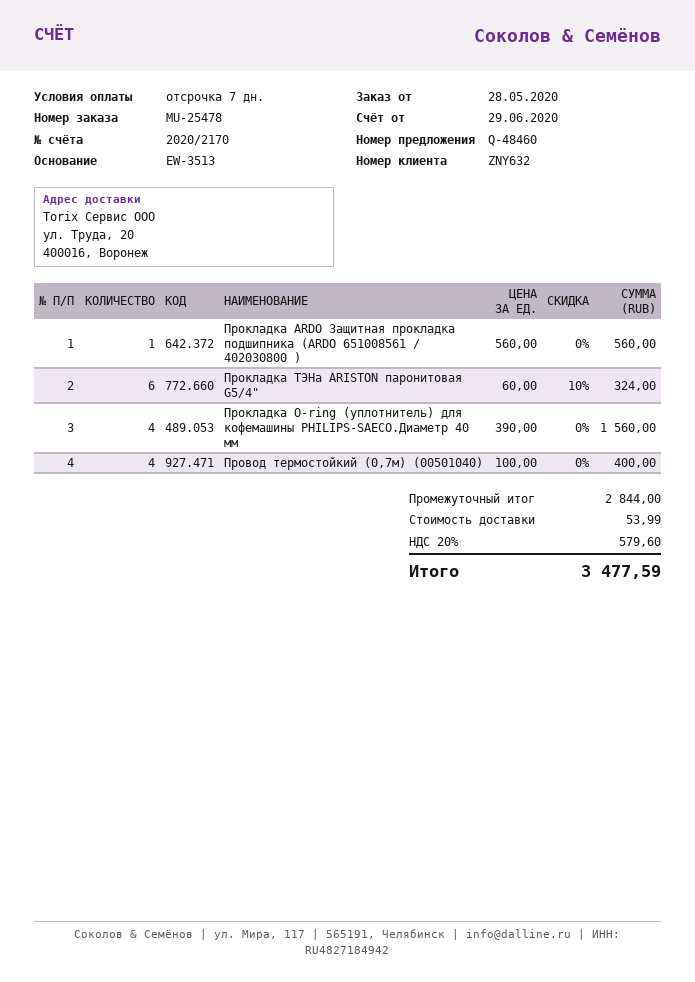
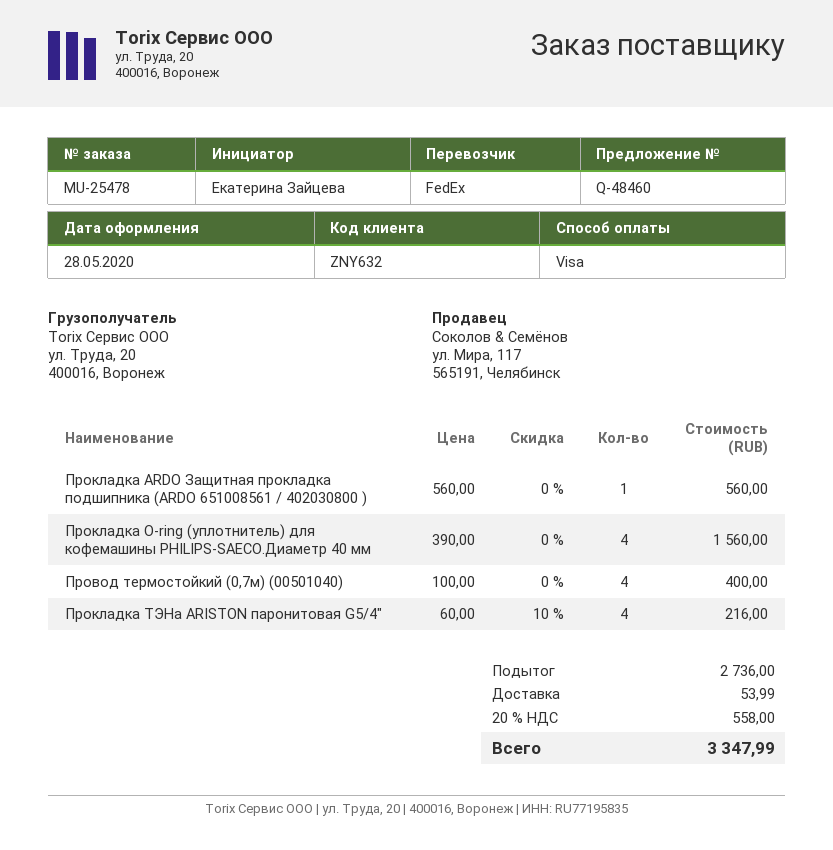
Прокладка ТЭНа ARISTON паронитовая G5/4": 6 x 60.00 - 10% = 324.00 -> 4 x 60.00 - 10% = 216.00
subtotal: 2844.00 -> 2736.00
tax: 20% = 579.60 -> 20% = 558.00
total: 3477.59 -> 3347.99

